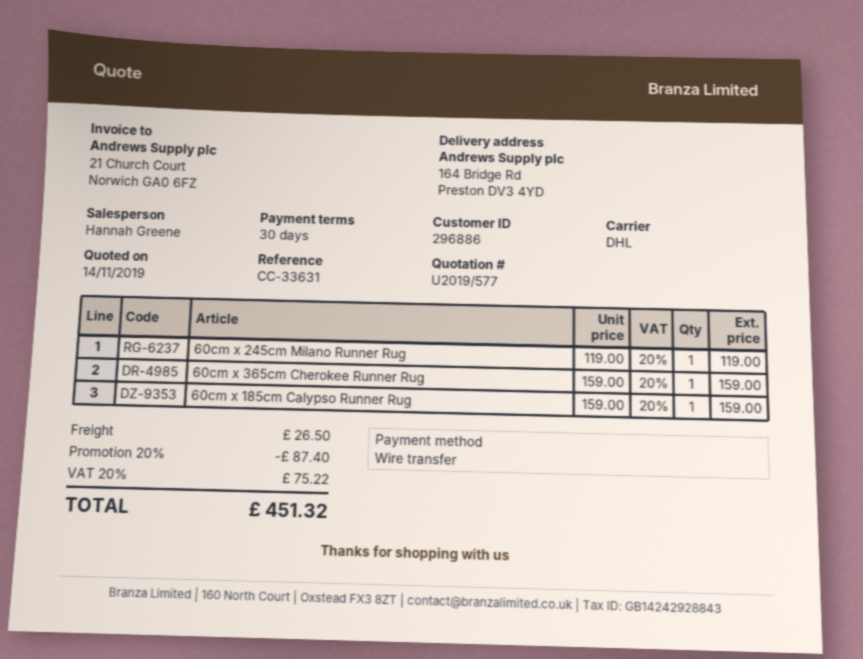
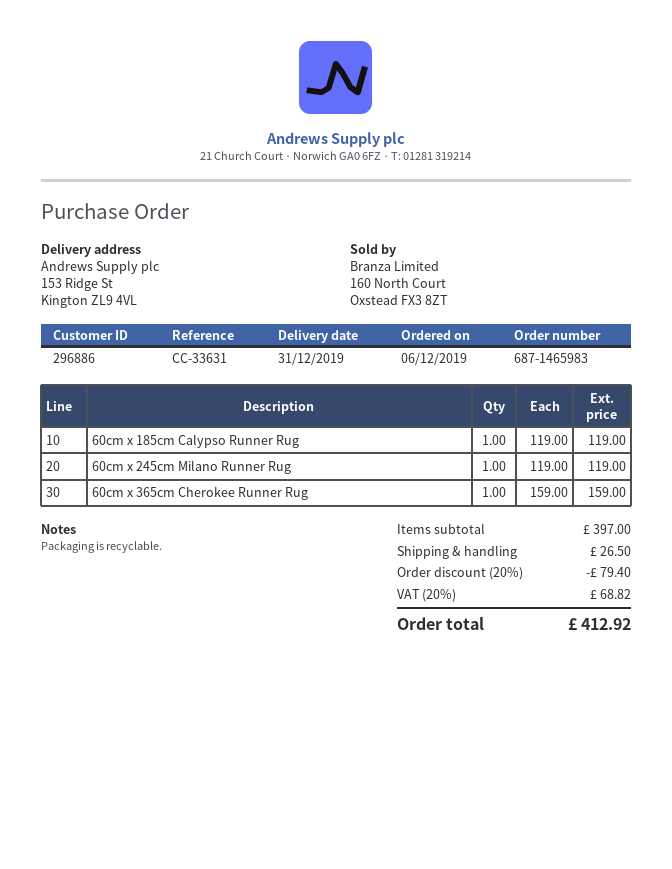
ship to: 164 Bridge Rd, Preston DV3 4YD -> 153 Ridge St, Kington ZL9 4VL
60cm x 185cm Calypso Runner Rug: 1 x 159.00 = 159.00 -> 1 x 119.00 = 119.00
discount: 20% = 87.40 -> 20% = 79.40
tax: 20% = 75.22 -> 20% = 68.82
total: 451.32 -> 412.92

